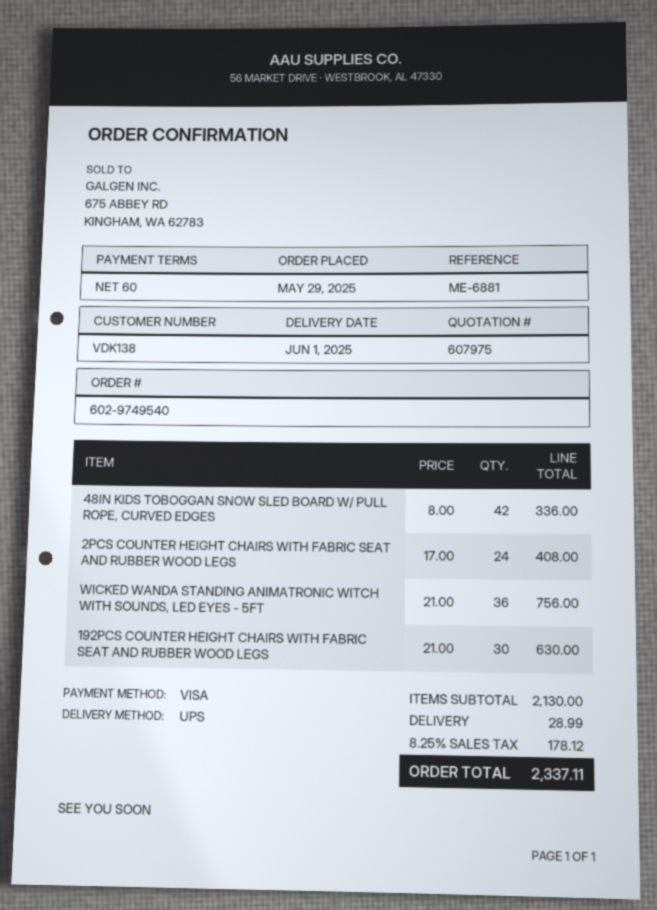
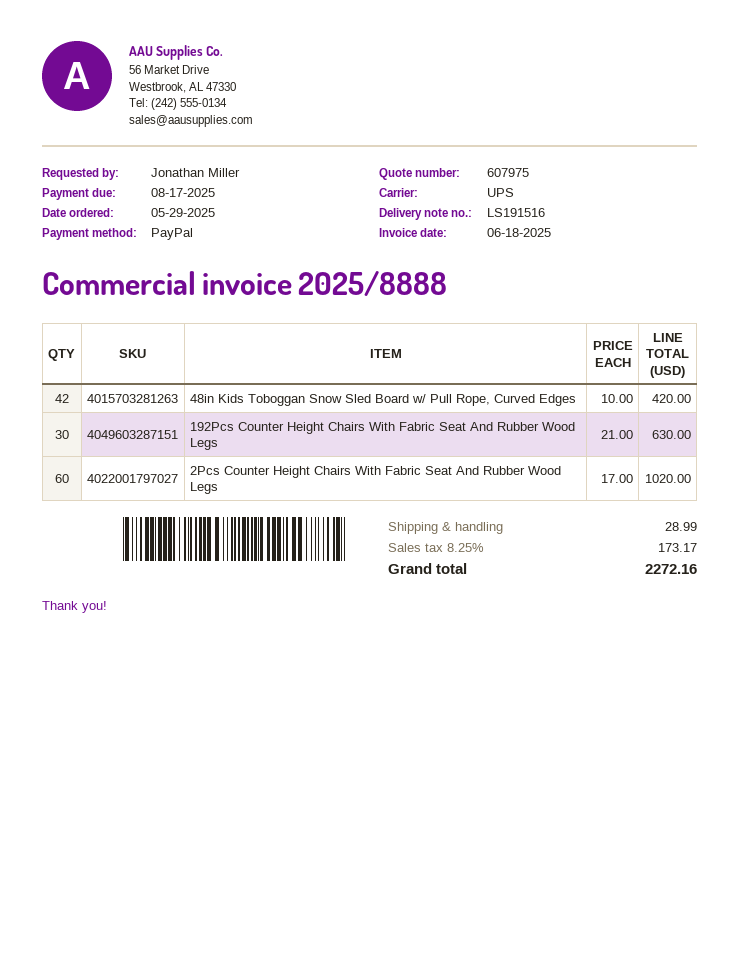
payment method: Visa -> PayPal
48IN KIDS TOBOGGAN SNOW SLED BOARD W/ PULL ROPE, CURVED EDGES: 42 x 8.00 = 336.00 -> 42 x 10.00 = 420.00
2PCS COUNTER HEIGHT CHAIRS WITH FABRIC SEAT AND RUBBER WOOD LEGS: 24 x 17.00 = 408.00 -> 60 x 17.00 = 1020.00
WICKED WANDA STANDING ANIMATRONIC WITCH WITH SOUNDS, LED EYES - 5FT: 36 x 21.00 = 756.00 -> none
tax: 8.25% = 178.12 -> 8.25% = 173.17
total: 2337.11 -> 2272.16

